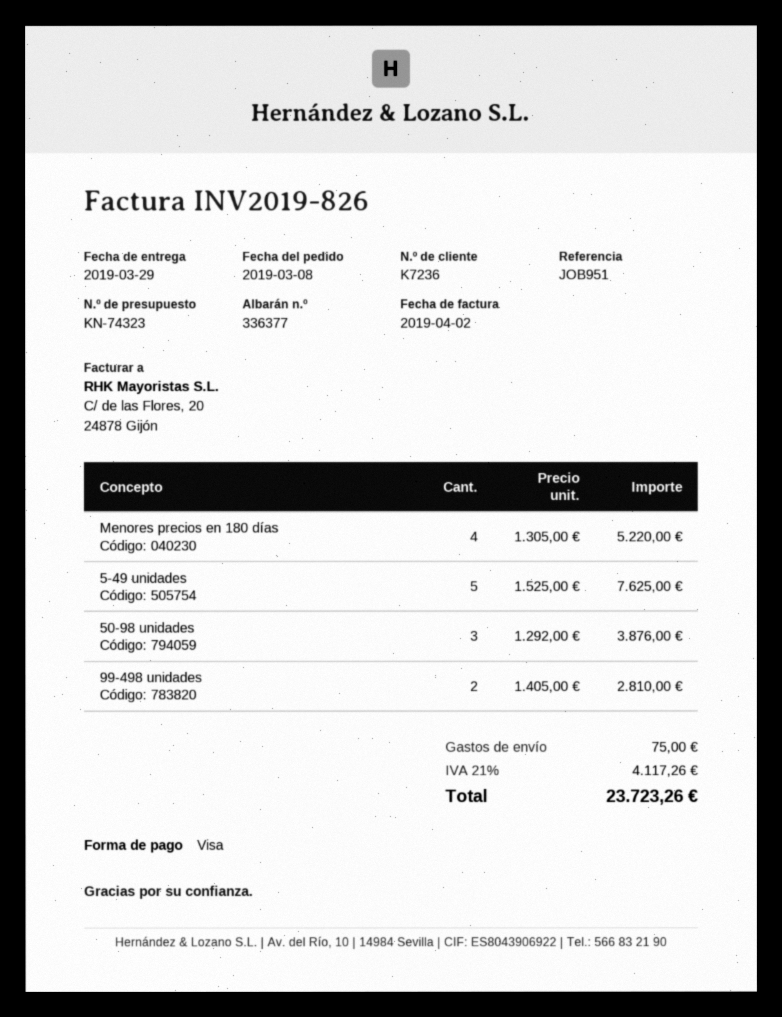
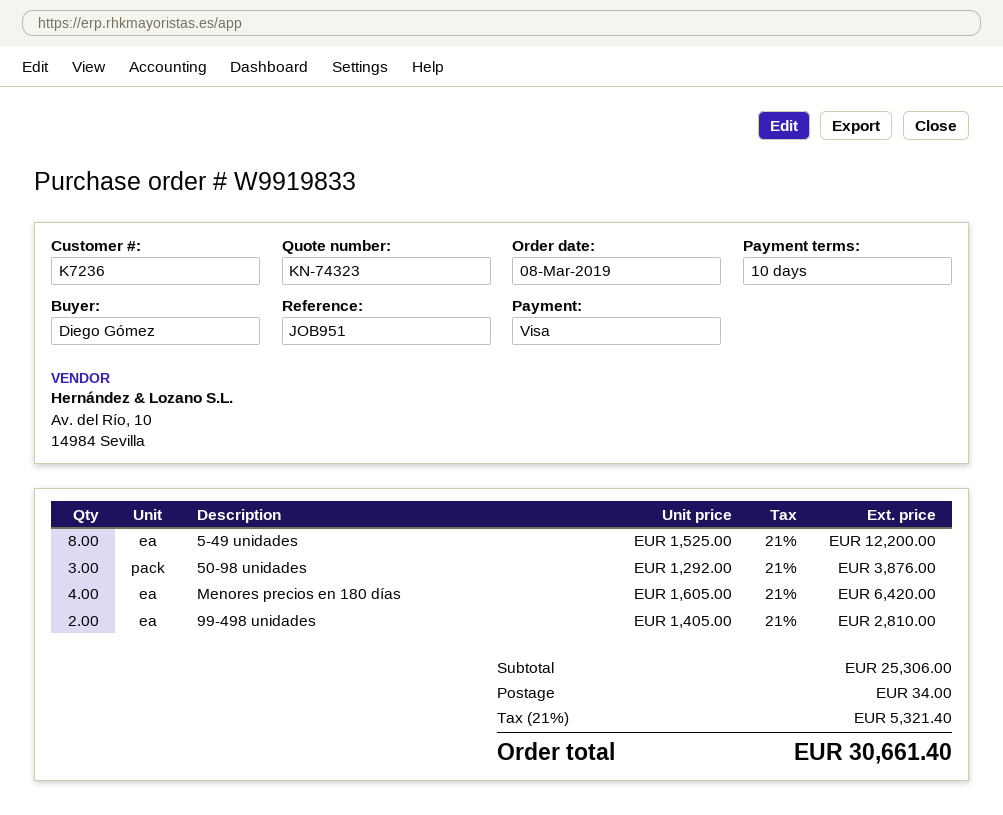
Menores precios en 180 días: 4 x 1305.00 = 5220.00 -> 4 x 1605.00 = 6420.00
5-49 unidades: 5 x 1525.00 = 7625.00 -> 8 x 1525.00 = 12200.00
shipping: 75.00 -> 34.00
tax: 21% = 4117.26 -> 21% = 5321.40
total: 23723.26 -> 30661.40

